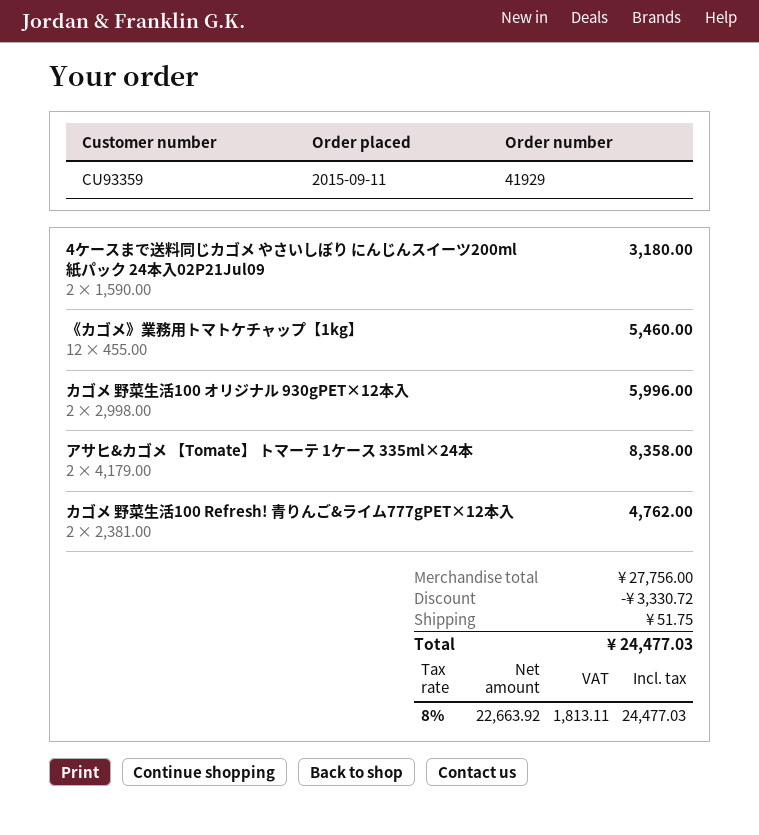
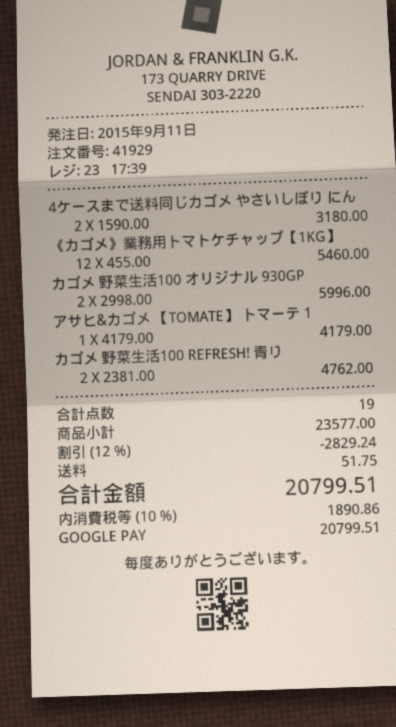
アサヒ&カゴメ 【Tomate】 トマーテ 1ケース 335ml×24本: 2 x 4179.00 = 8358.00 -> 1 x 4179.00 = 4179.00
subtotal: 27756.00 -> 23577.00
discount: 3330.72 -> 2829.24
tax: 8% = 1813.11 -> 10% = 1890.86
total: 24477.03 -> 20799.51

